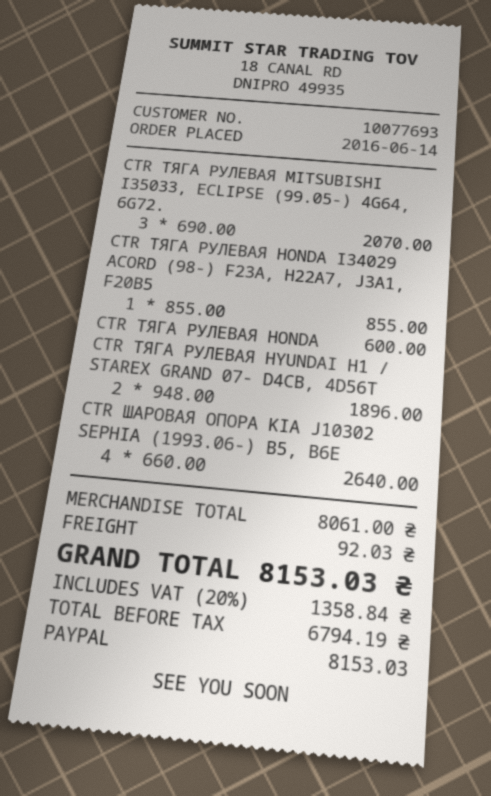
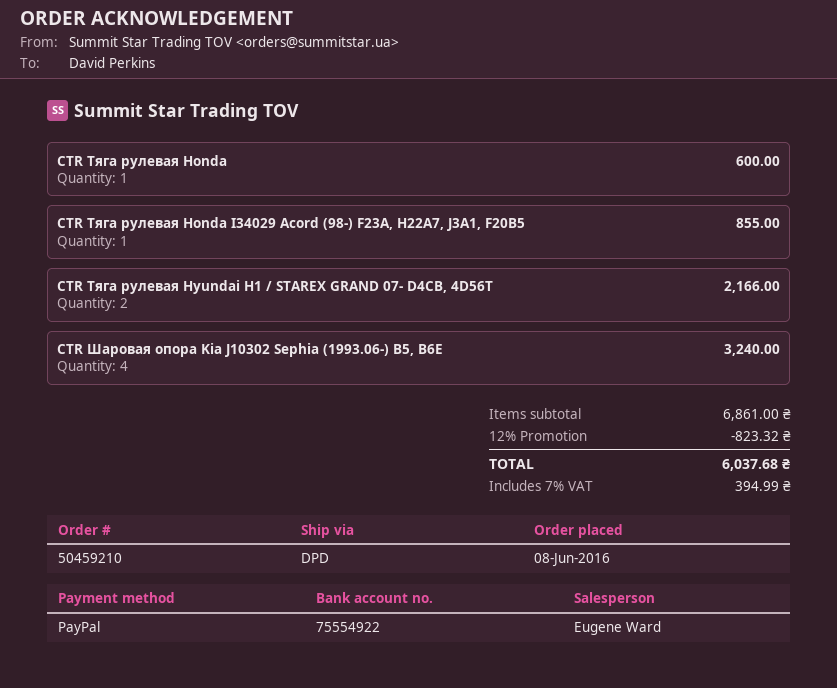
order date: 2016-06-14 -> 2016-06-08
CTR ТЯГА РУЛЕВАЯ MITSUBISHI I35033, ECLIPSE (99.05-) 4G64, 6G72.: 3 for 2070.00 -> none
CTR ТЯГА РУЛЕВАЯ HYUNDAI H1 / STAREX GRAND 07- D4CB, 4D56T: 2 for 1896.00 -> 2 for 2166.00
CTR ШАРОВАЯ ОПОРА KIA J10302 SEPHIA (1993.06-) B5, B6E: 4 for 2640.00 -> 4 for 3240.00
subtotal: 8061.00 -> 6861.00
discount: none -> 12% = 823.32
shipping: 92.03 -> none
tax: 20% = 1358.84 -> 7% = 394.99
total: 8153.03 -> 6037.68

